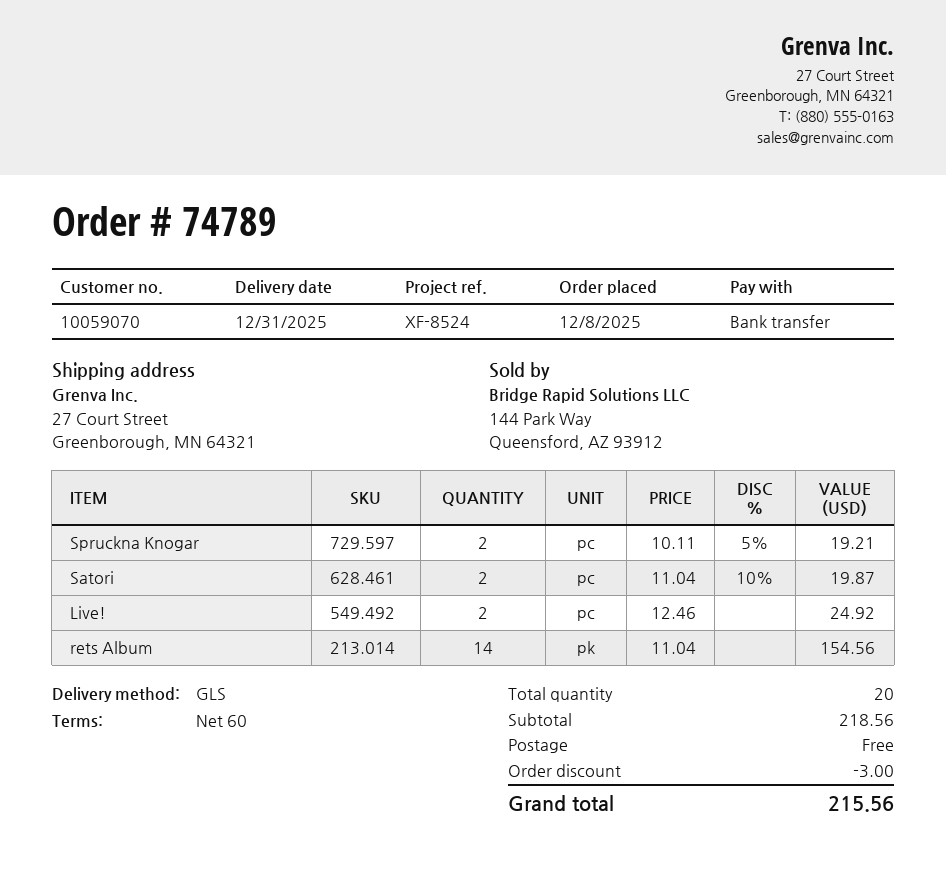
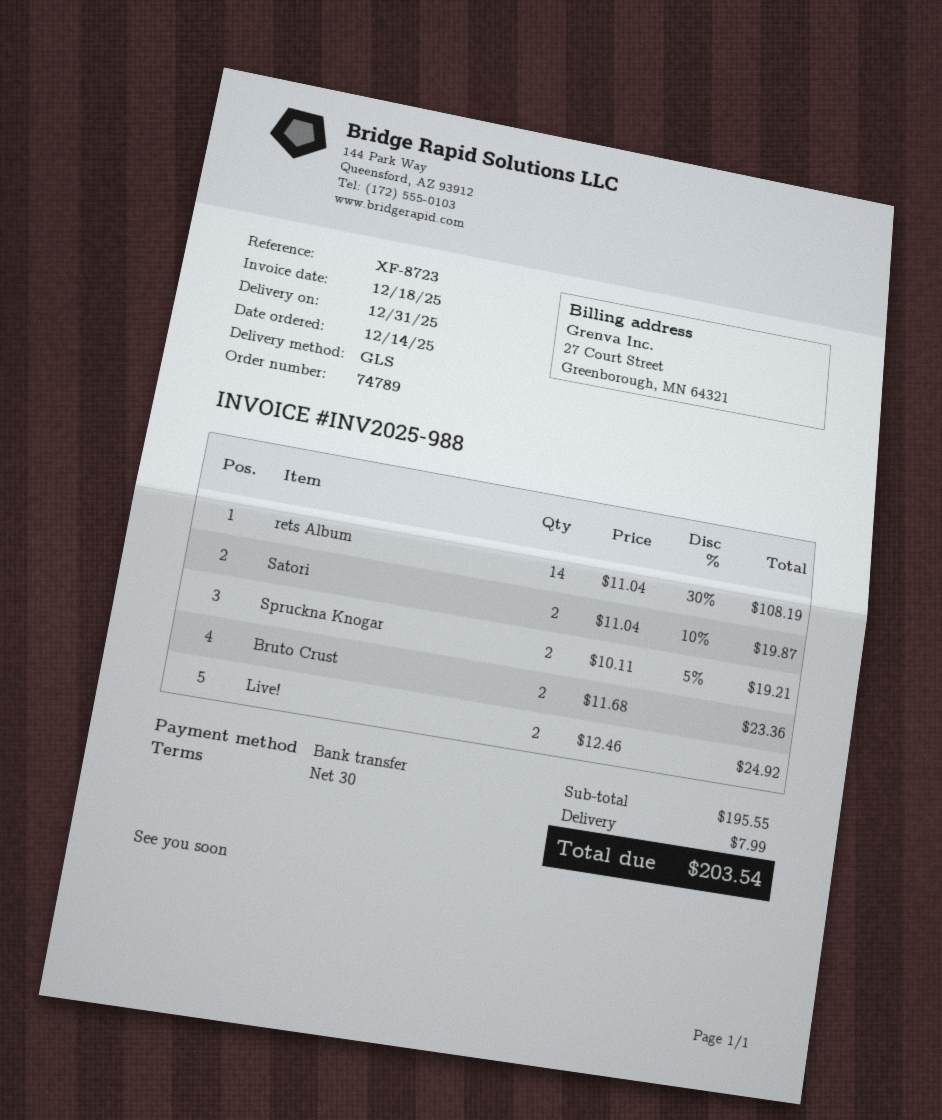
order date: 2025-12-08 -> 2025-12-14
payment terms: 60 days -> 30 days
reference: XF-8524 -> XF-8723
rets Album: 14 x 11.04 = 154.56 -> 14 x 11.04 - 30% = 108.19
Bruto Crust: none -> 2 x 11.68 = 23.36
subtotal: 218.56 -> 195.55
discount: 3.00 -> none
shipping: 0.00 -> 7.99
total: 215.56 -> 203.54

